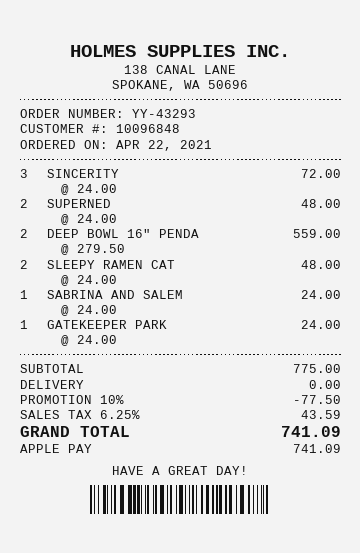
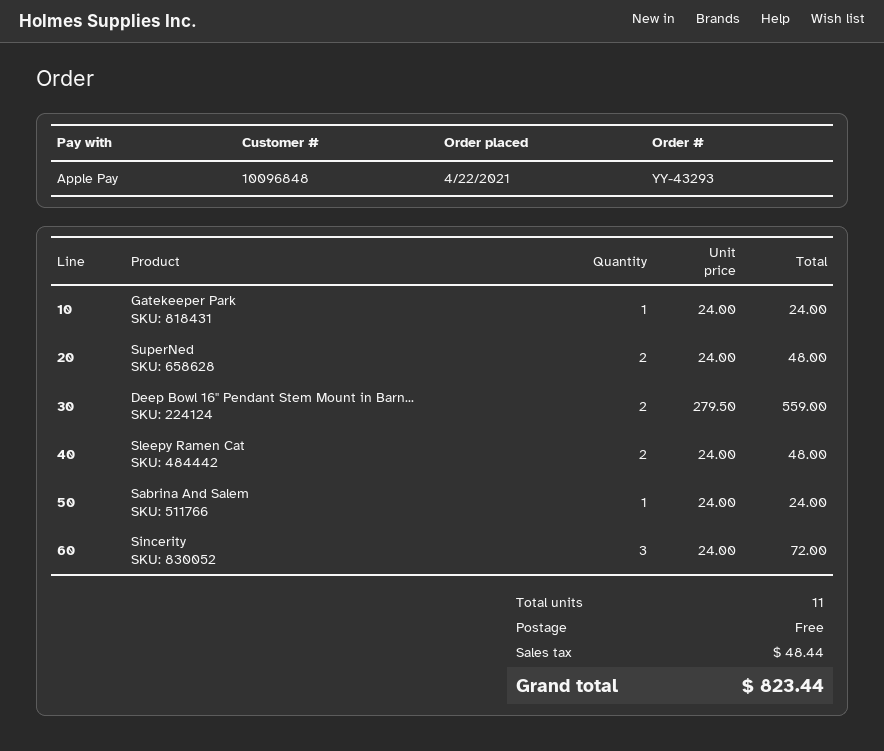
discount: 10% = 77.50 -> none
tax: 43.59 -> 48.44
total: 741.09 -> 823.44

